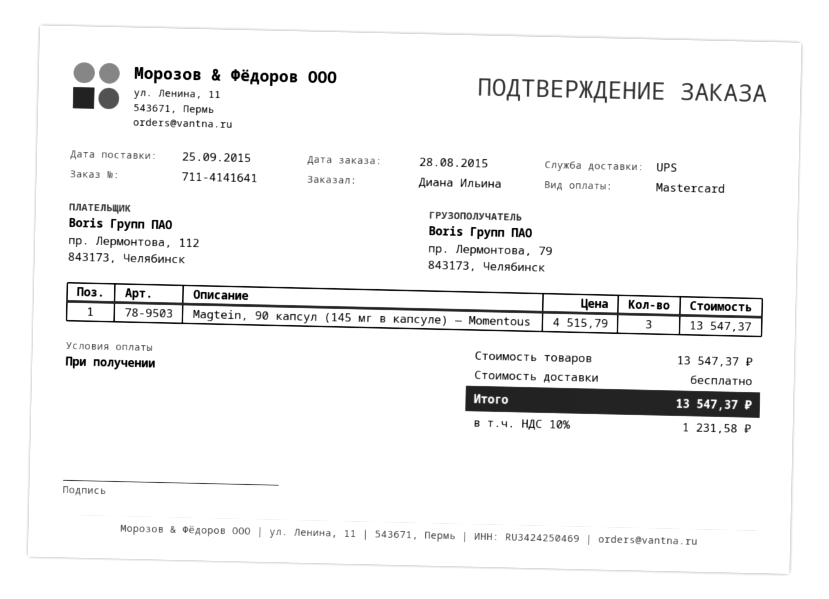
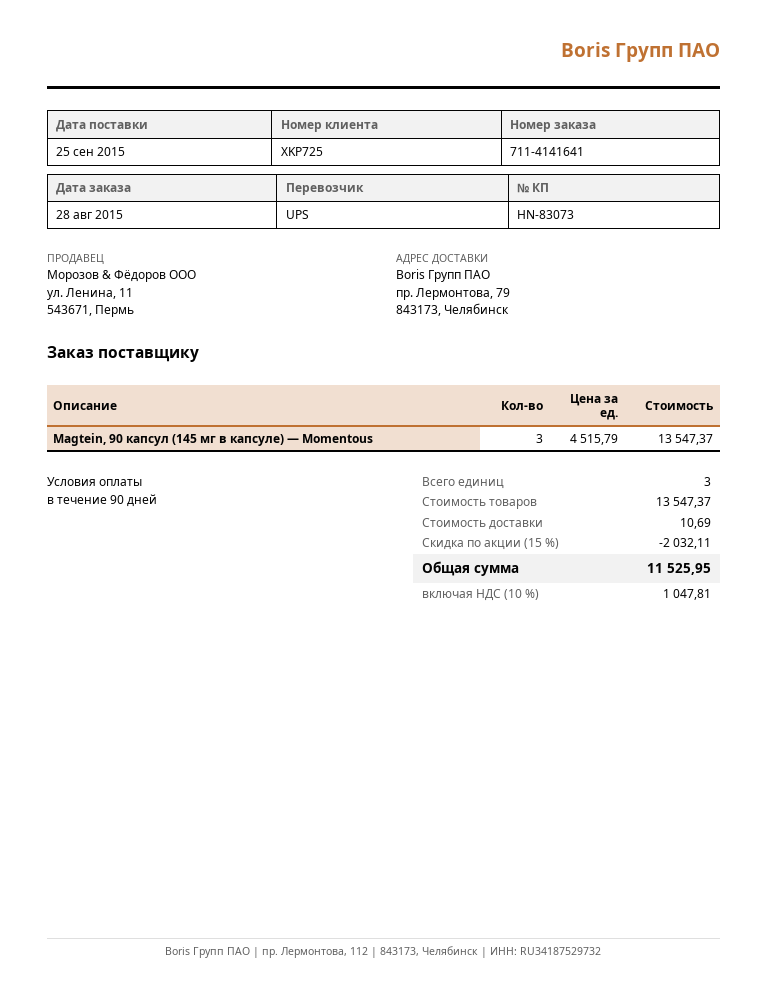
payment terms: on receipt -> 90 days
discount: none -> 15% = 2032.11
shipping: 0.00 -> 10.69
tax: 10% = 1231.58 -> 10% = 1047.81
total: 13547.37 -> 11525.95

